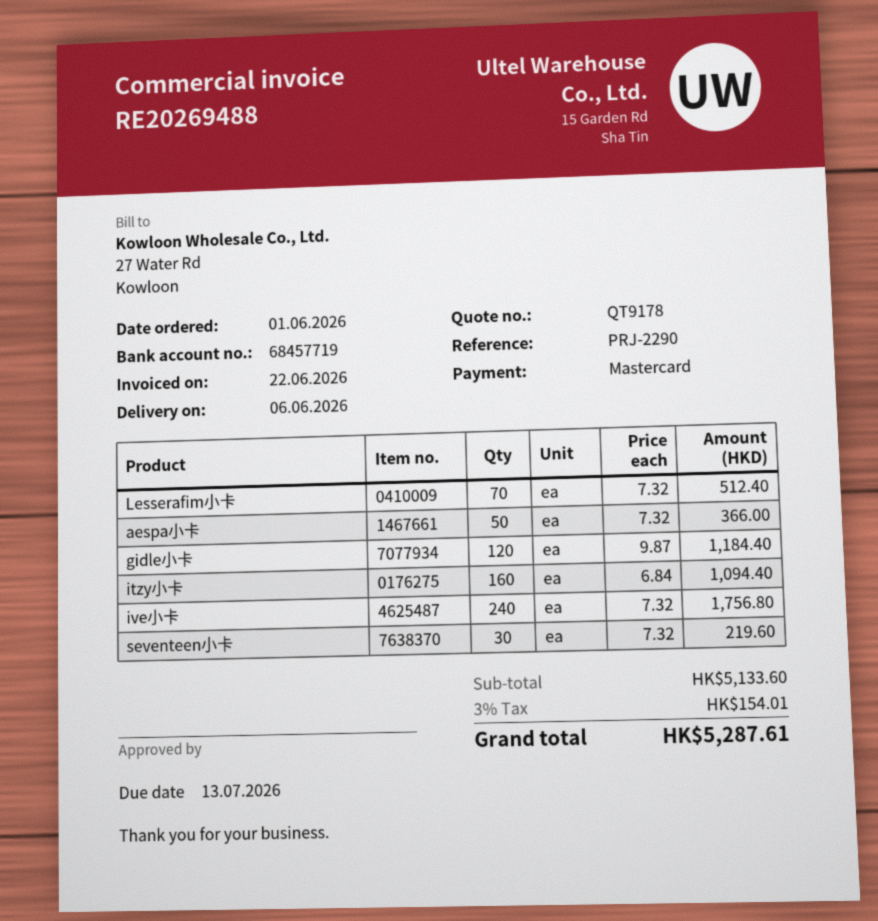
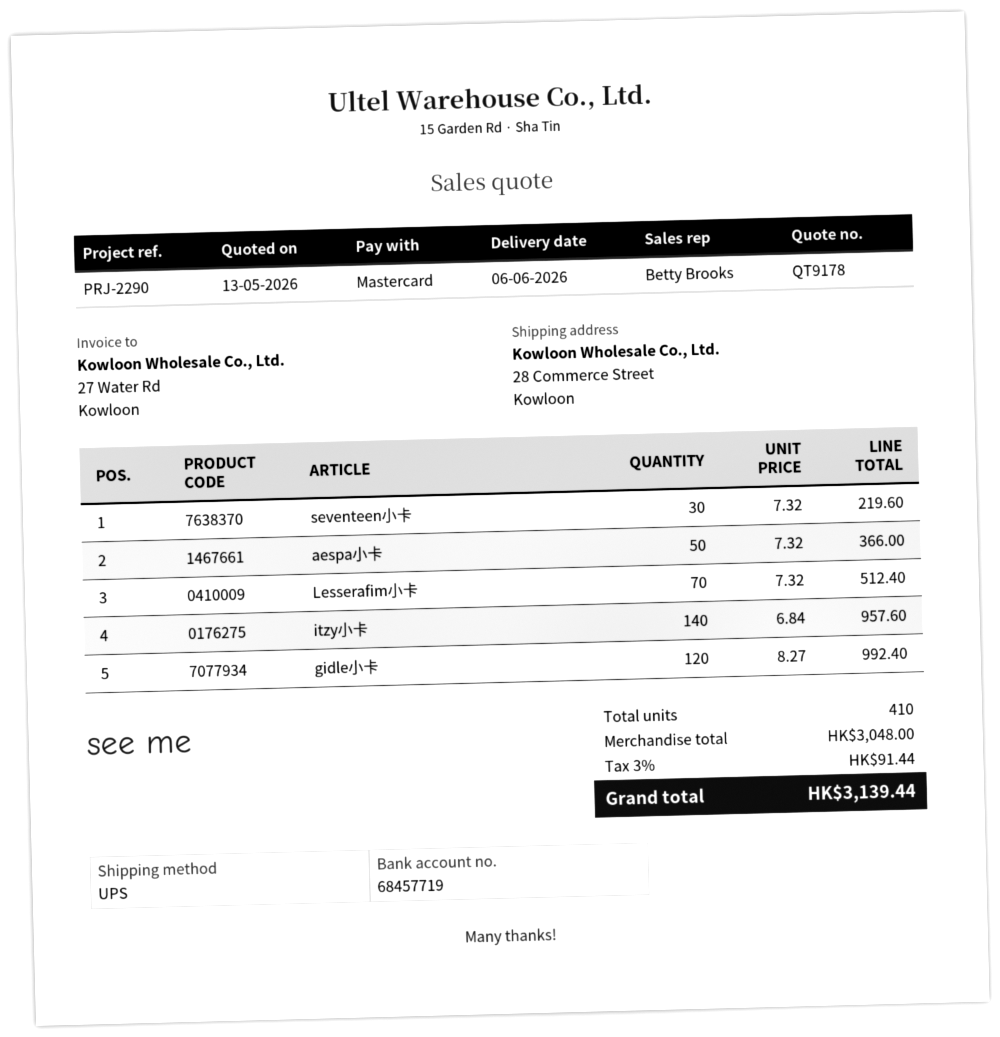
gidle小卡: 120 x 9.87 = 1184.40 -> 120 x 8.27 = 992.40
itzy小卡: 160 x 6.84 = 1094.40 -> 140 x 6.84 = 957.60
ive小卡: 240 x 7.32 = 1756.80 -> none
subtotal: 5133.60 -> 3048.00
tax: 3% = 154.01 -> 3% = 91.44
total: 5287.61 -> 3139.44

